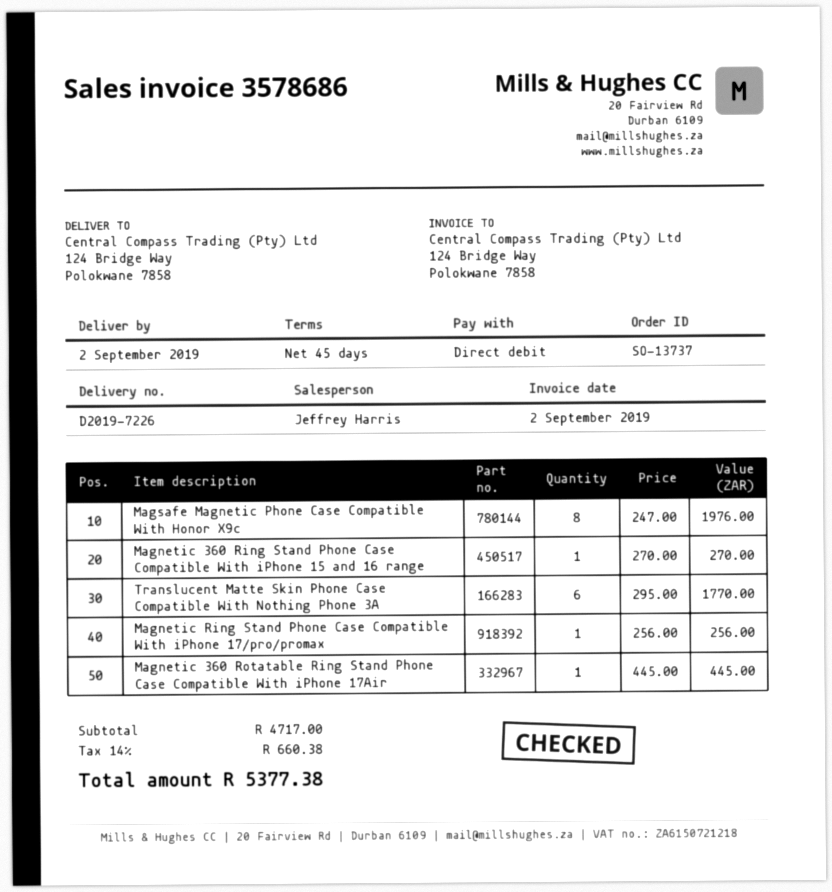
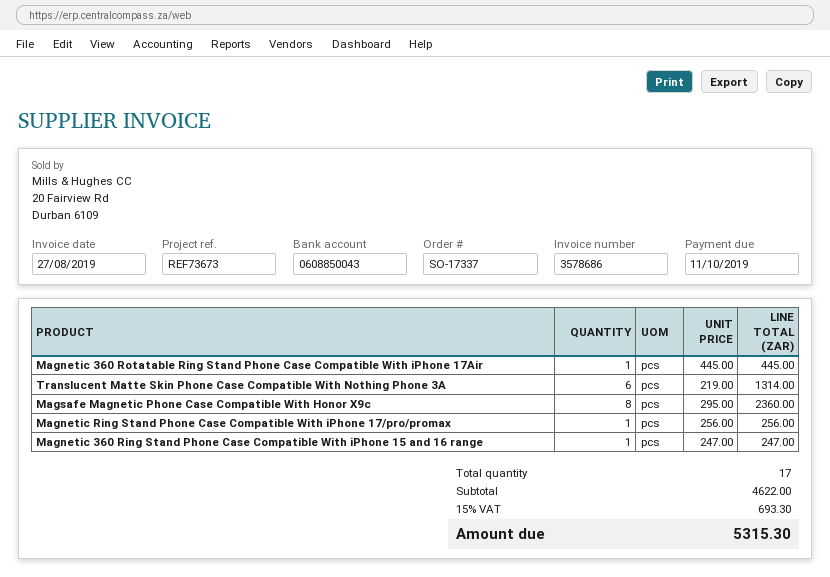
order number: SO-13737 -> SO-17337
invoice date: 2019-09-02 -> 2019-08-27
Magsafe Magnetic Phone Case Compatible With Honor X9c: 8 x 247.00 = 1976.00 -> 8 x 295.00 = 2360.00
Magnetic 360 Ring Stand Phone Case Compatible With iPhone 15 and 16 range: 1 x 270.00 = 270.00 -> 1 x 247.00 = 247.00
Translucent Matte Skin Phone Case Compatible With Nothing Phone 3A: 6 x 295.00 = 1770.00 -> 6 x 219.00 = 1314.00
subtotal: 4717.00 -> 4622.00
tax: 14% = 660.38 -> 15% = 693.30
total: 5377.38 -> 5315.30

